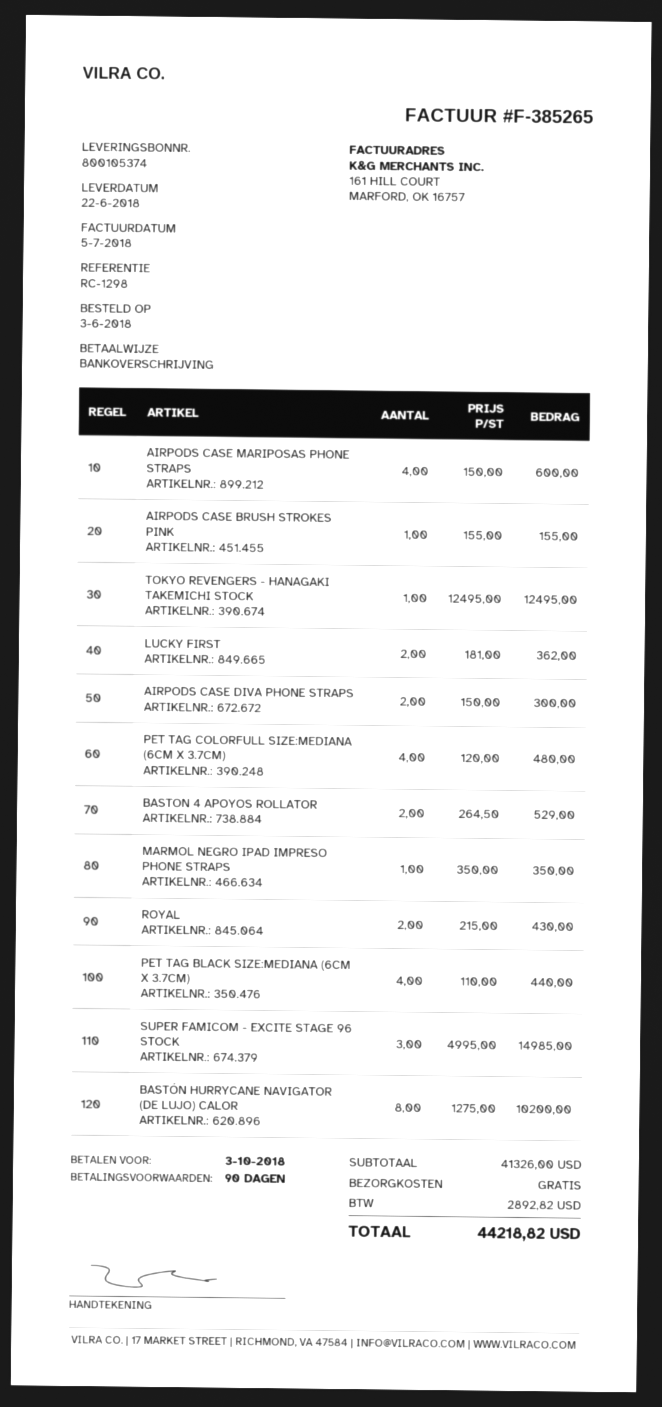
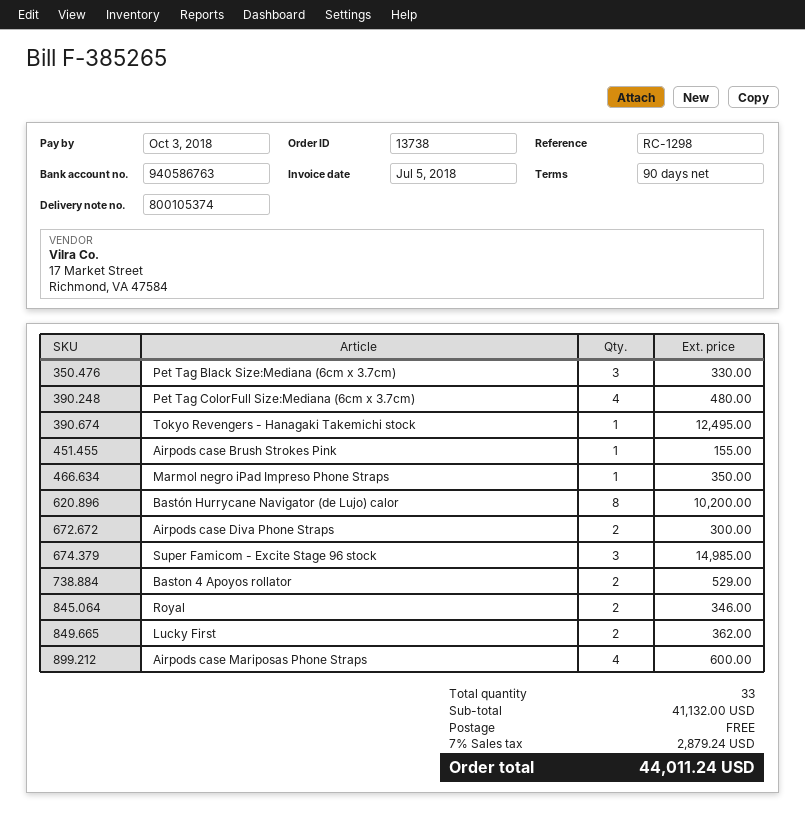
ROYAL: 2 for 430.00 -> 2 for 346.00
PET TAG BLACK SIZE:MEDIANA (6CM X 3.7CM): 4 for 440.00 -> 3 for 330.00
subtotal: 41326.00 -> 41132.00
tax: 2892.82 -> 2879.24
total: 44218.82 -> 44011.24

